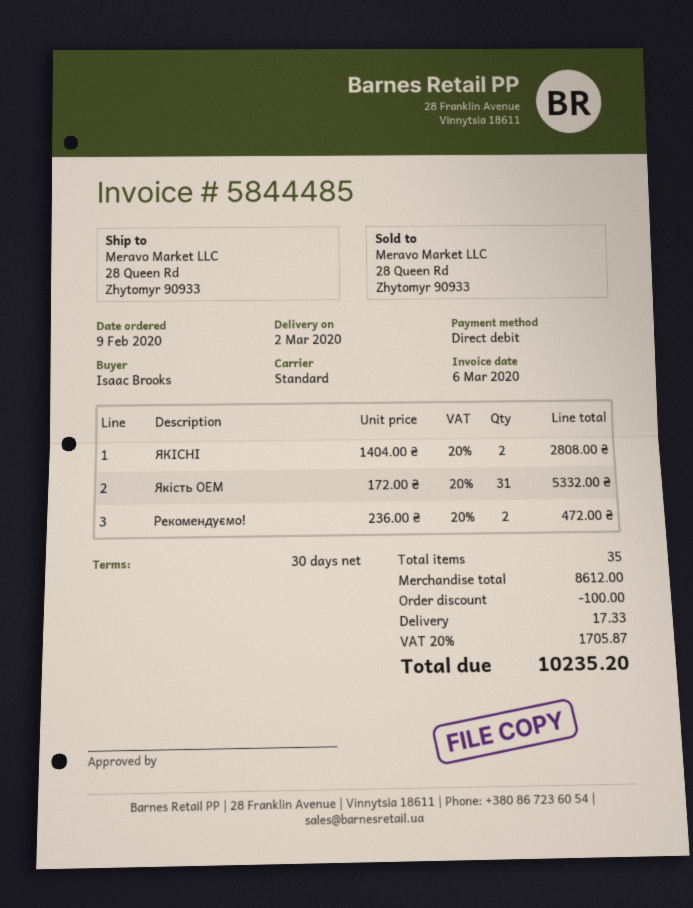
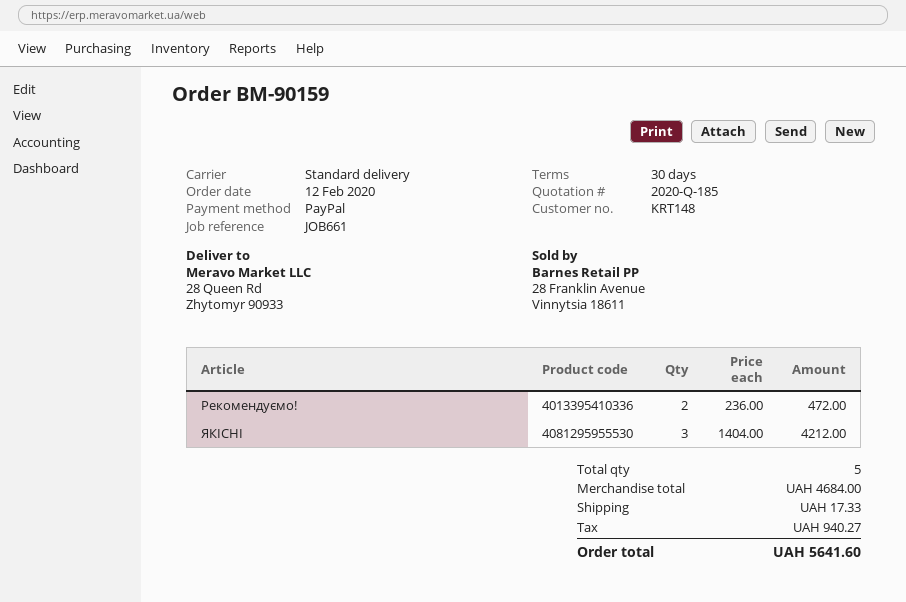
order date: 2020-02-09 -> 2020-02-12
payment method: direct debit -> PayPal
ЯКІСНІ: 2 x 1404.00 = 2808.00 -> 3 x 1404.00 = 4212.00
Якість OEM: 31 x 172.00 = 5332.00 -> none
total quantity: 35 -> 5
subtotal: 8612.00 -> 4684.00
discount: 100.00 -> none
tax: 1705.87 -> 940.27
total: 10235.20 -> 5641.60

